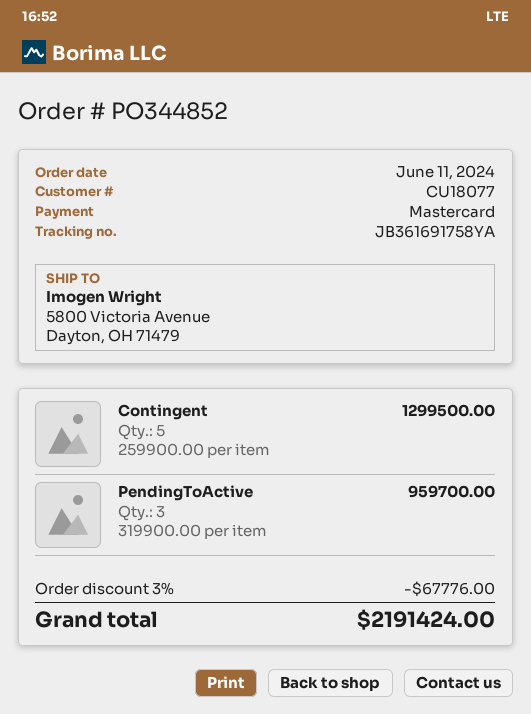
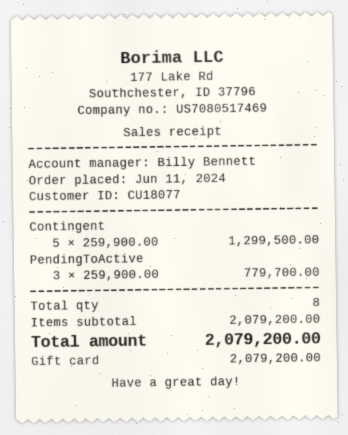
payment method: Mastercard -> gift card
PendingToActive: 3 x 319900.00 = 959700.00 -> 3 x 259900.00 = 779700.00
discount: 3% = 67776.00 -> none
total: 2191424.00 -> 2079200.00

